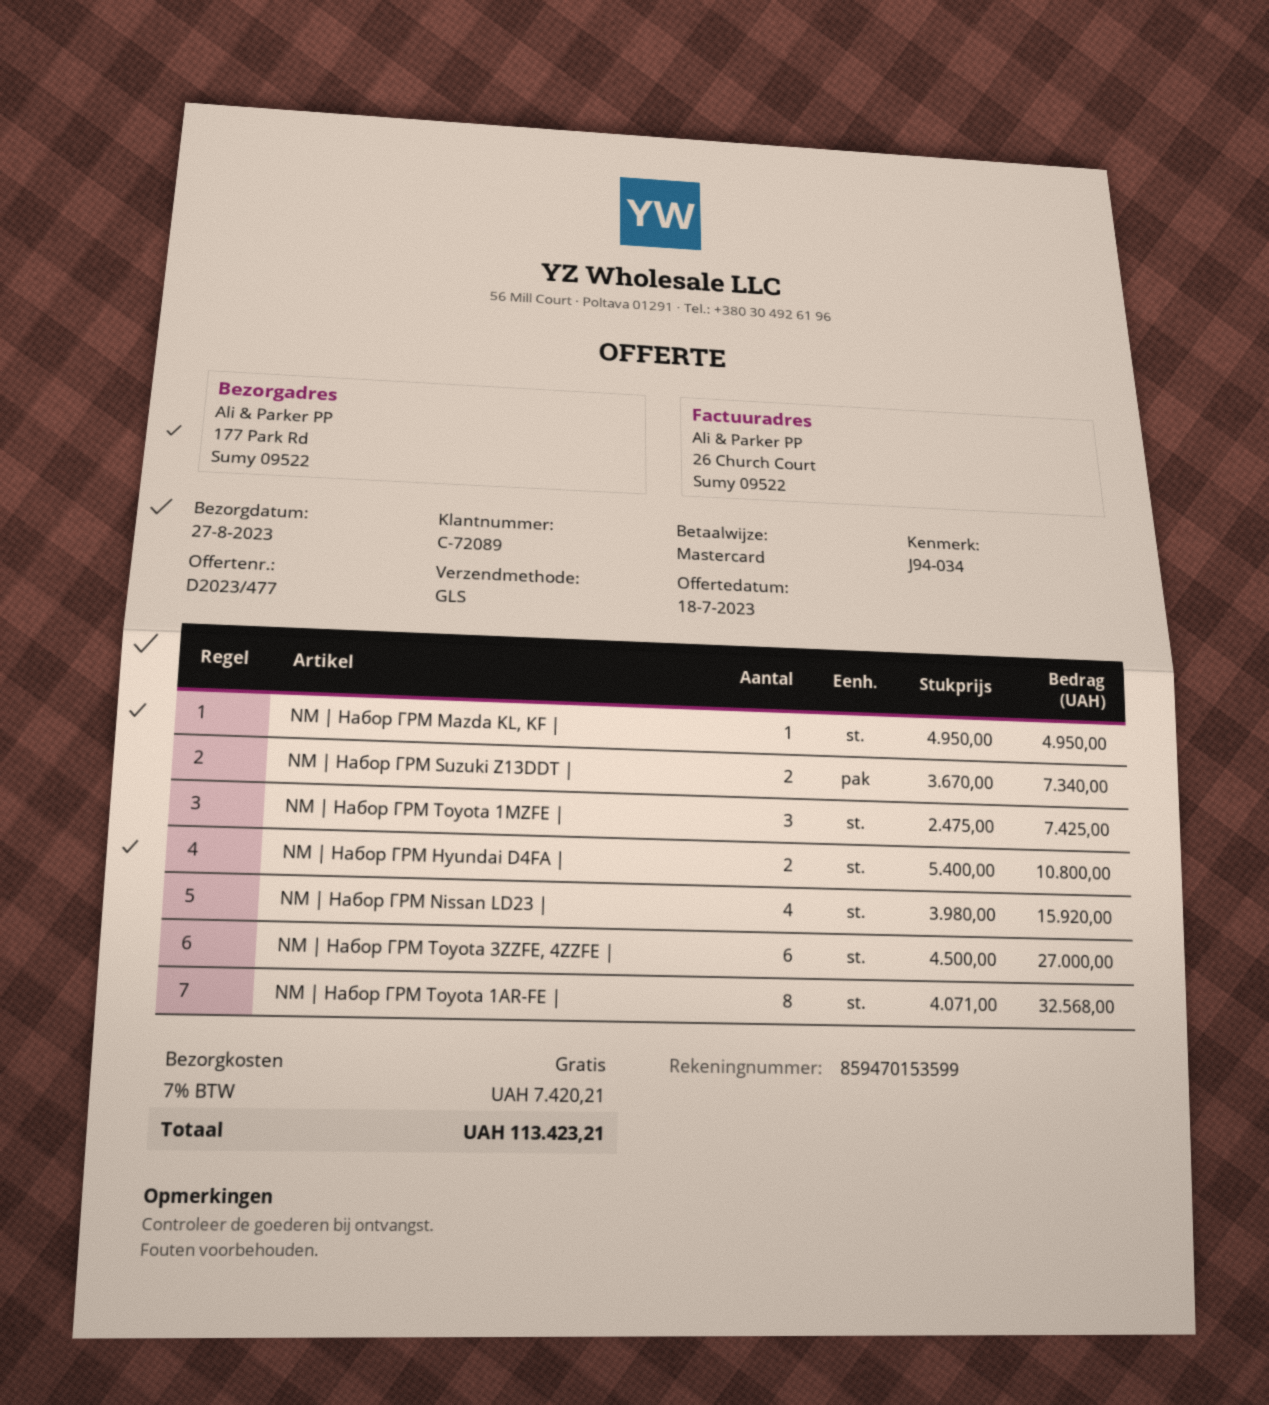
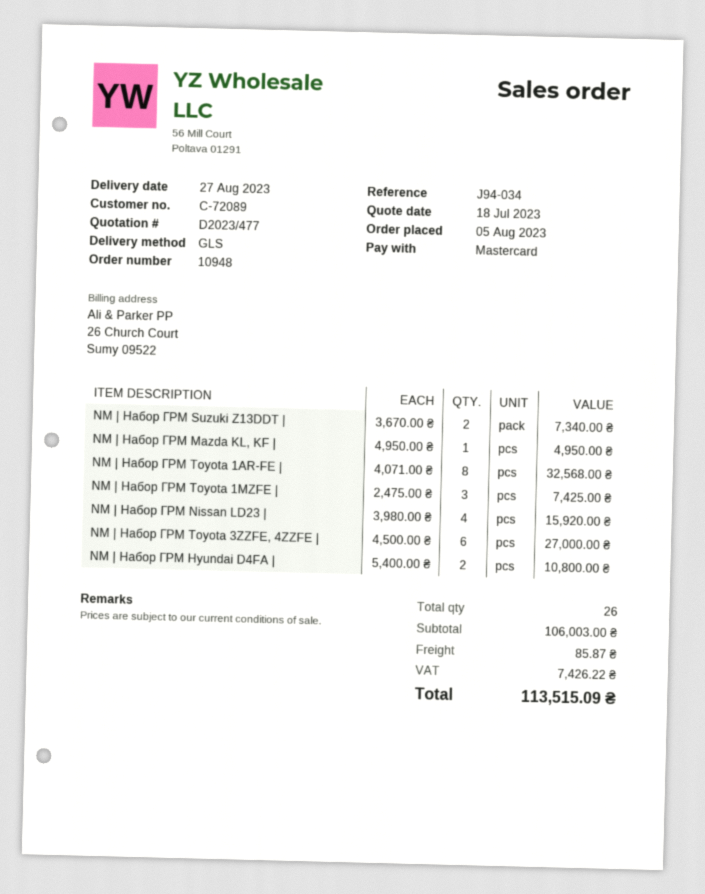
shipping: 0.00 -> 85.87
tax: 7420.21 -> 7426.22
total: 113423.21 -> 113515.09

